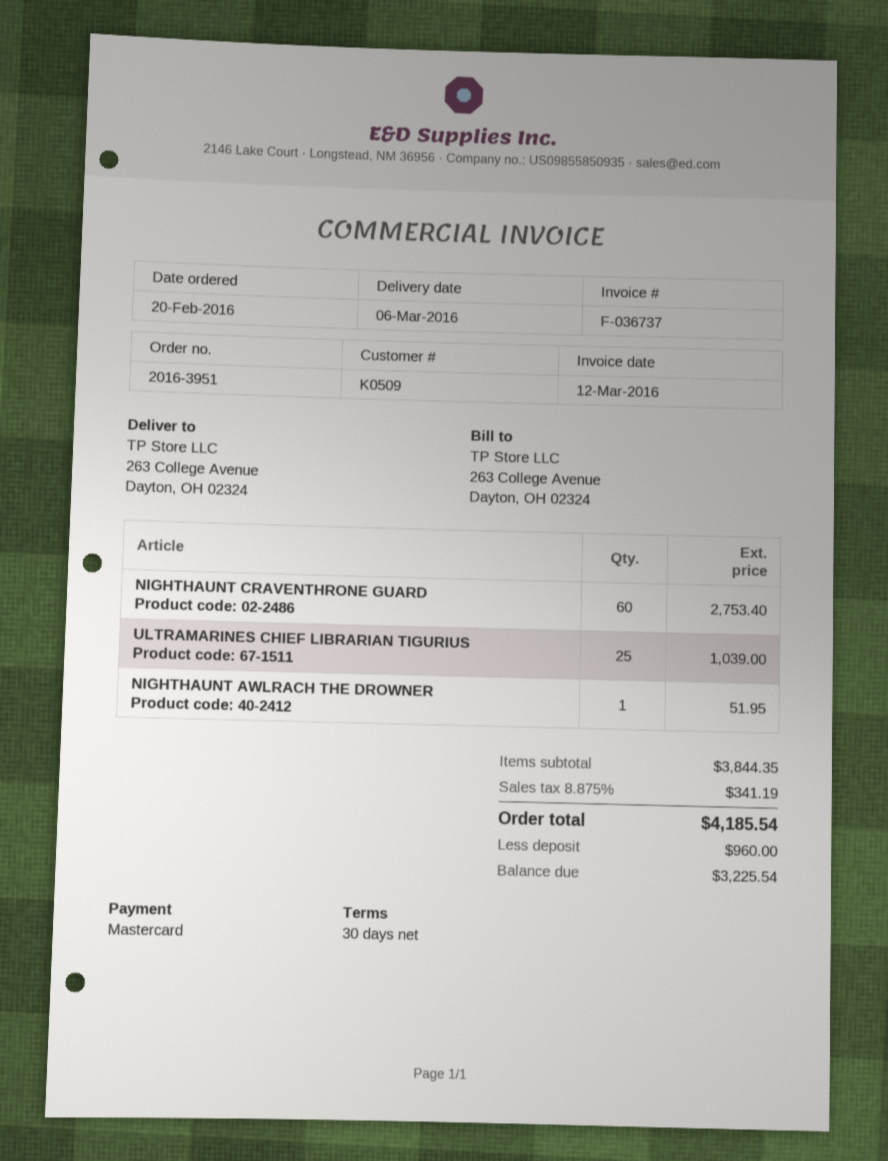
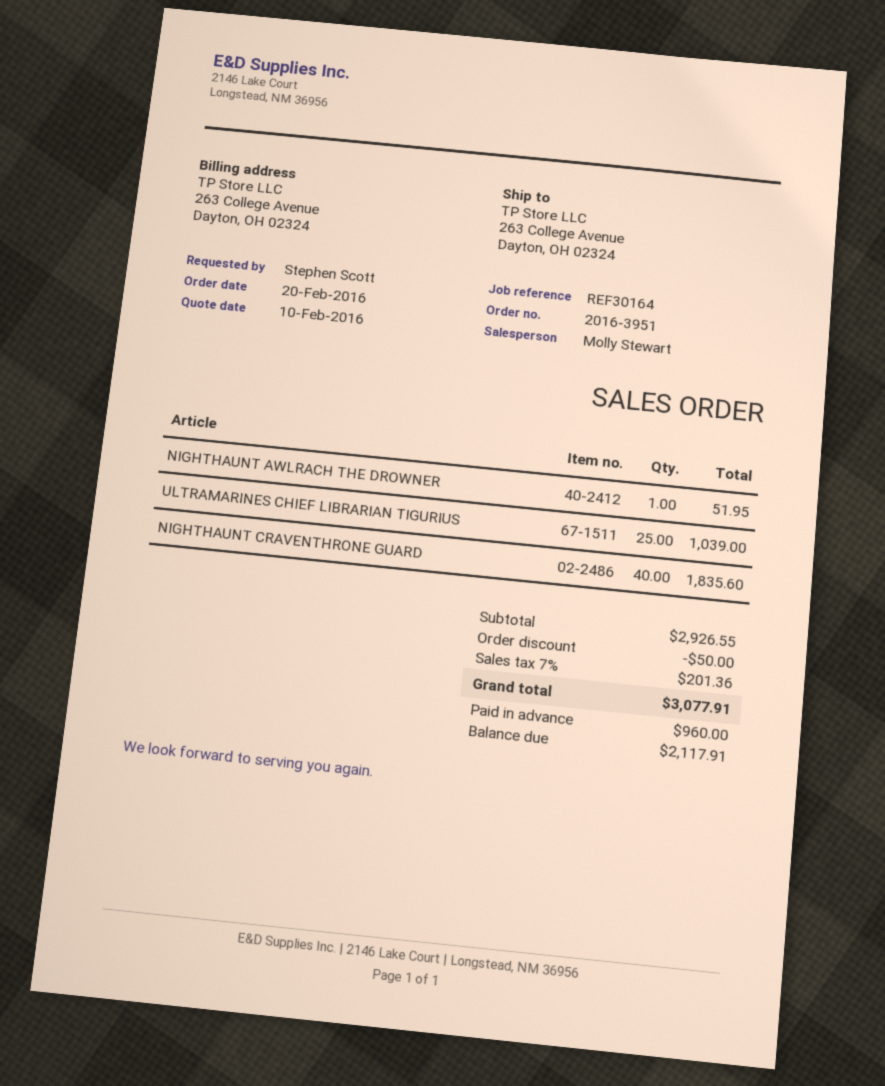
NIGHTHAUNT CRAVENTHRONE GUARD: 60 for 2753.40 -> 40 for 1835.60
subtotal: 3844.35 -> 2926.55
discount: none -> 50.00
tax: 8.875% = 341.19 -> 7% = 201.36
total: 4185.54 -> 3077.91
balance: 3225.54 -> 2117.91

